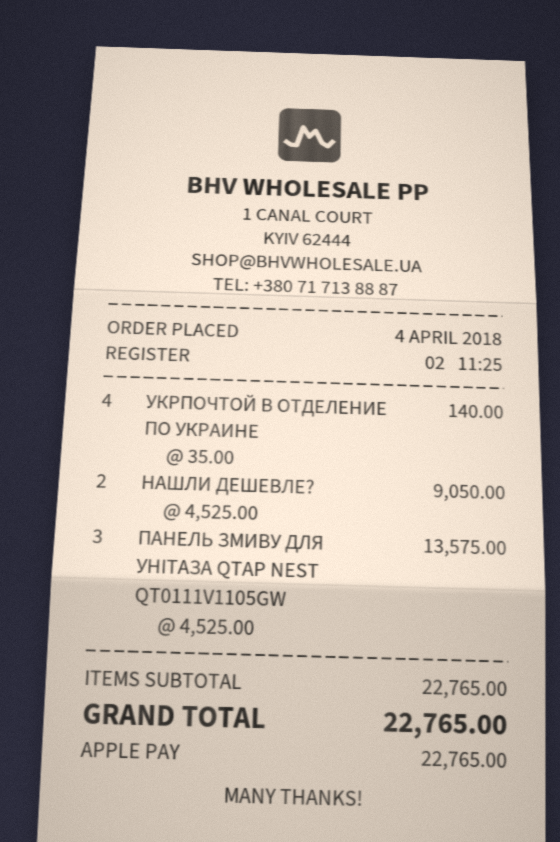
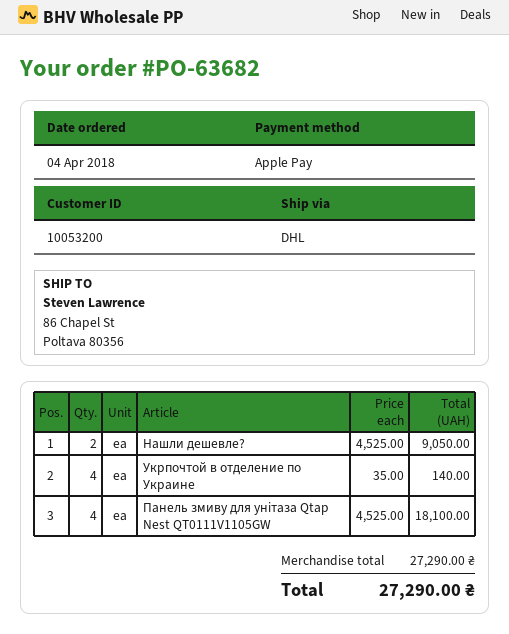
ПАНЕЛЬ ЗМИВУ ДЛЯ УНІТАЗА QTAP NEST QT0111V1105GW: 3 x 4525.00 = 13575.00 -> 4 x 4525.00 = 18100.00
subtotal: 22765.00 -> 27290.00
total: 22765.00 -> 27290.00

